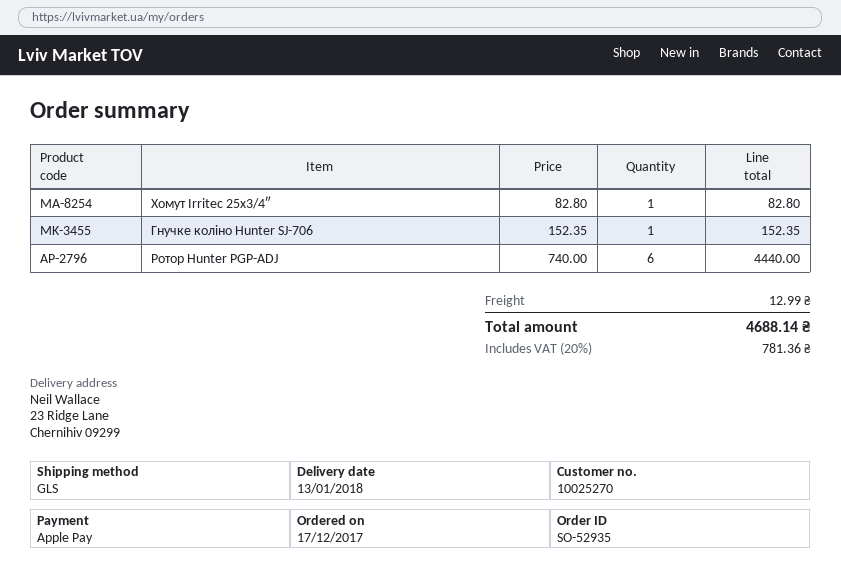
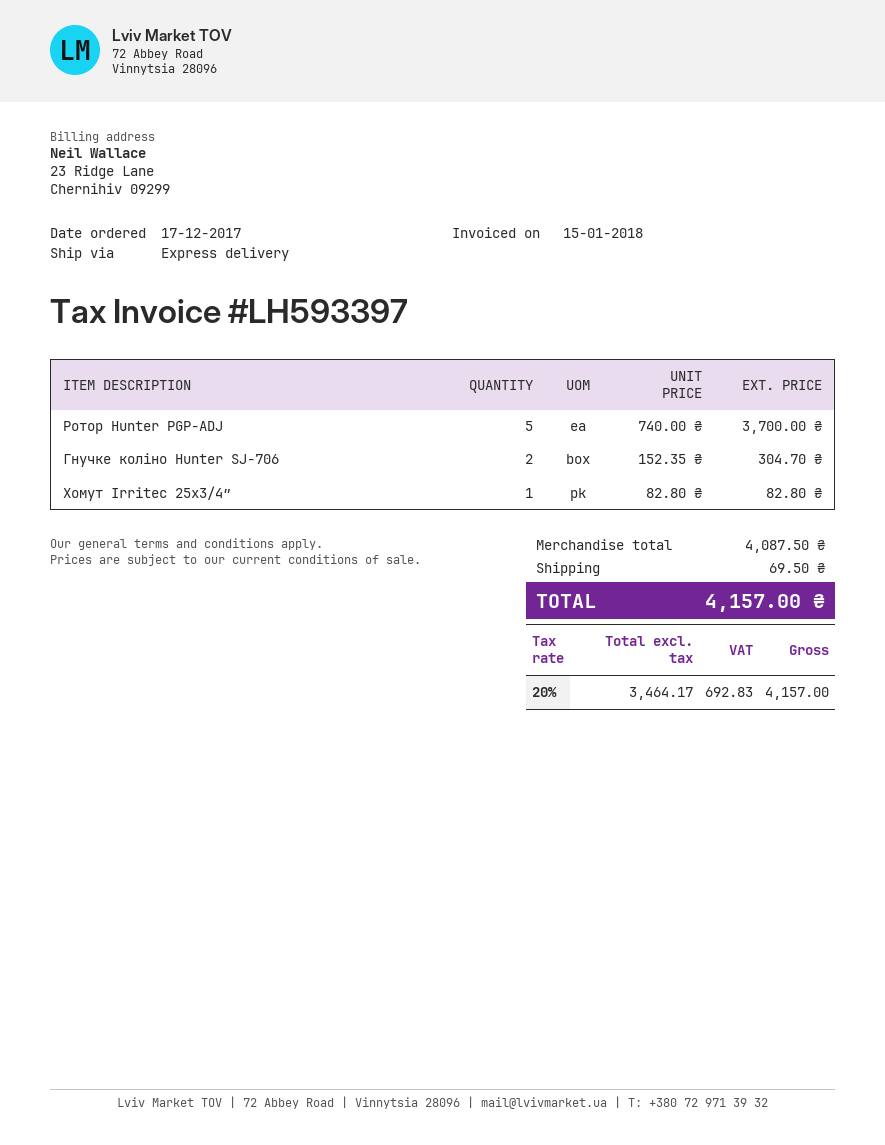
shipping method: GLS -> express
Гнучке коліно Hunter SJ-706: 1 x 152.35 = 152.35 -> 2 x 152.35 = 304.70
Ротор Hunter PGP-ADJ: 6 x 740.00 = 4440.00 -> 5 x 740.00 = 3700.00
shipping: 12.99 -> 69.50
tax: 20% = 781.36 -> 20% = 692.83
total: 4688.14 -> 4157.00

